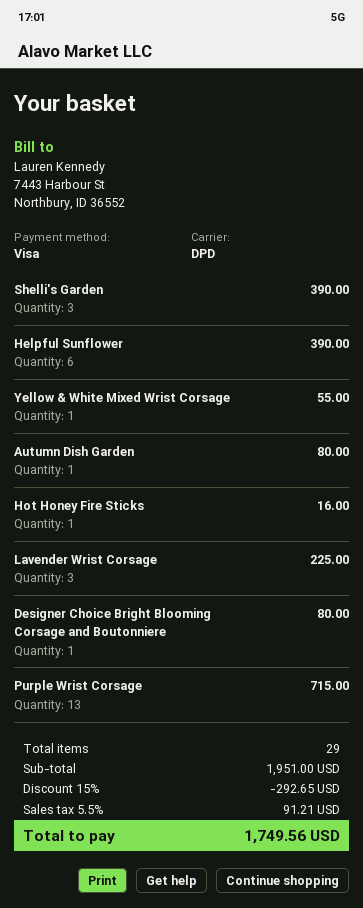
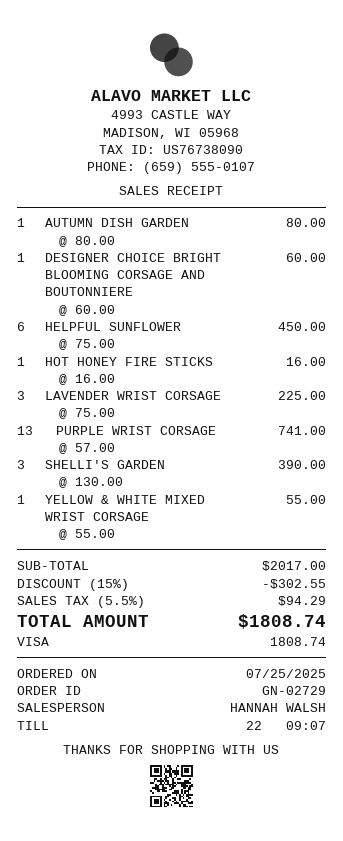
Helpful Sunflower: 6 for 390.00 -> 6 for 450.00
Designer Choice Bright Blooming Corsage and Boutonniere: 1 for 80.00 -> 1 for 60.00
Purple Wrist Corsage: 13 for 715.00 -> 13 for 741.00
subtotal: 1951.00 -> 2017.00
discount: 15% = 292.65 -> 15% = 302.55
tax: 5.5% = 91.21 -> 5.5% = 94.29
total: 1749.56 -> 1808.74

